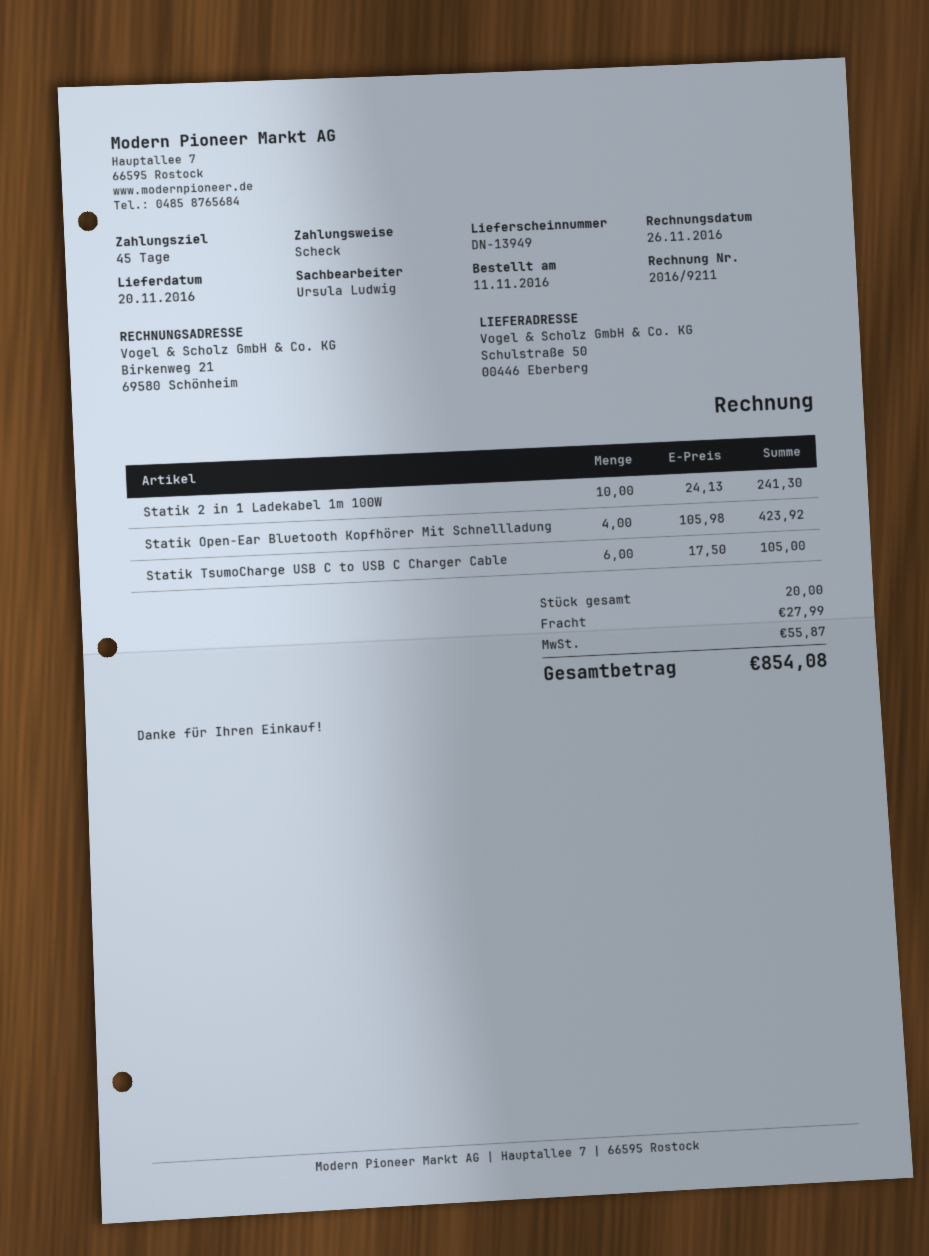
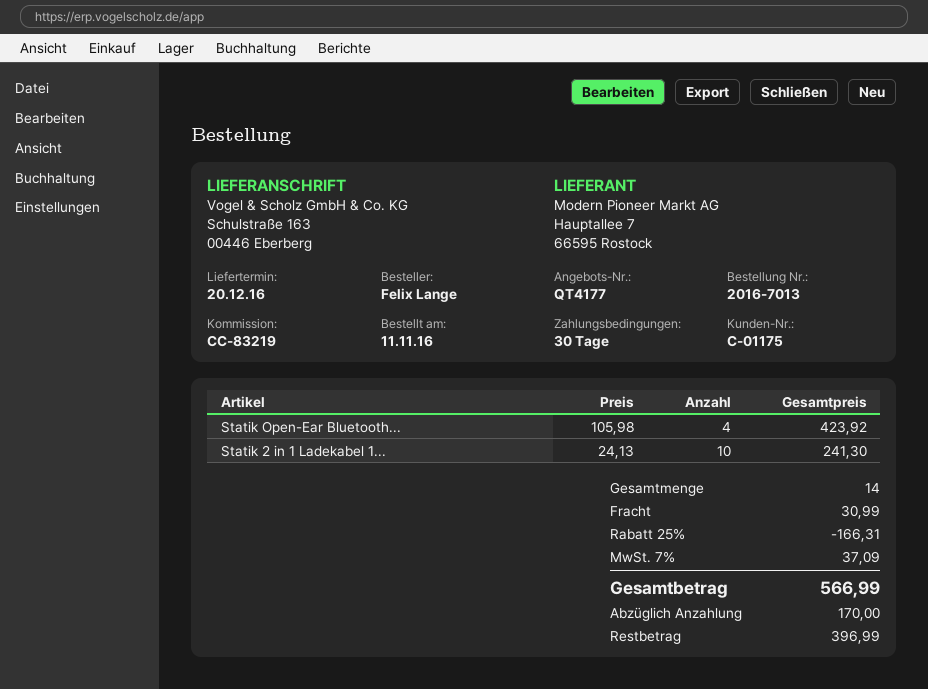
delivery date: 2016-11-20 -> 2016-12-20
payment terms: 45 days -> 30 days
ship to: Schulstraße 50, 00446 Eberberg -> Schulstraße 163, 00446 Eberberg
Statik TsumoCharge USB C to USB C Charger Cable: 6 x 17.50 = 105.00 -> none
total quantity: 20 -> 14
discount: none -> 25% = 166.31
shipping: 27.99 -> 30.99
tax: 55.87 -> 37.09
total: 854.08 -> 566.99

